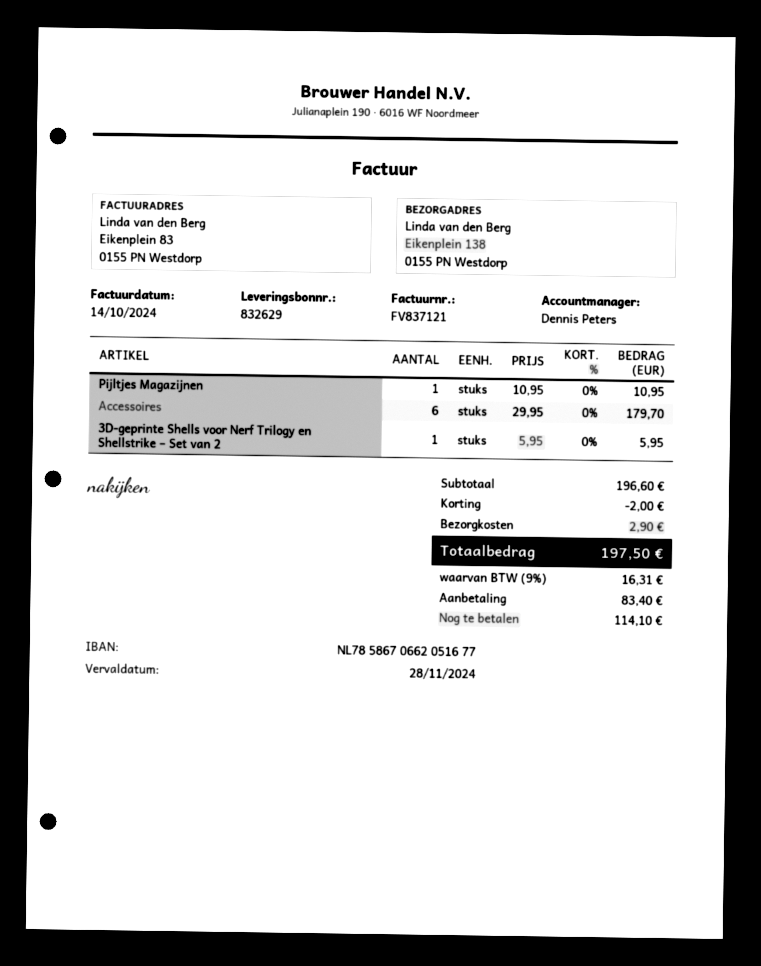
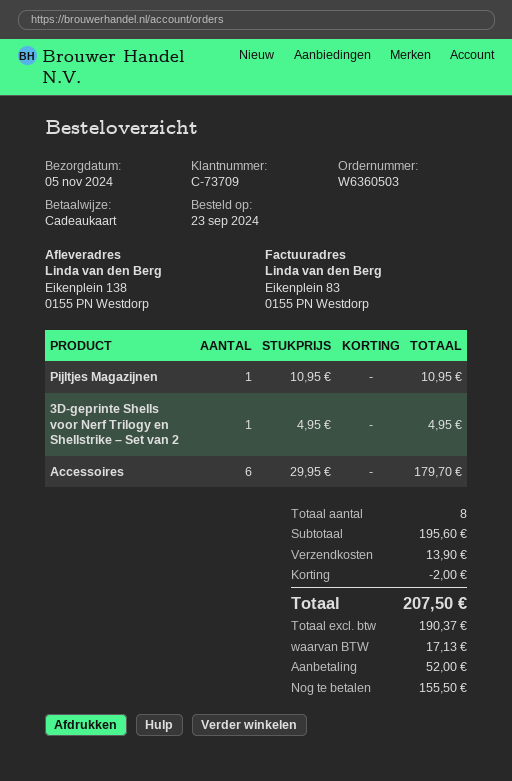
3D-geprinte Shells voor Nerf Trilogy en Shellstrike – Set van 2: 1 x 5.95 = 5.95 -> 1 x 4.95 = 4.95
subtotal: 196.60 -> 195.60
shipping: 2.90 -> 13.90
tax: 16.31 -> 17.13
total: 197.50 -> 207.50
deposit: 83.40 -> 52.00
balance: 114.10 -> 155.50

